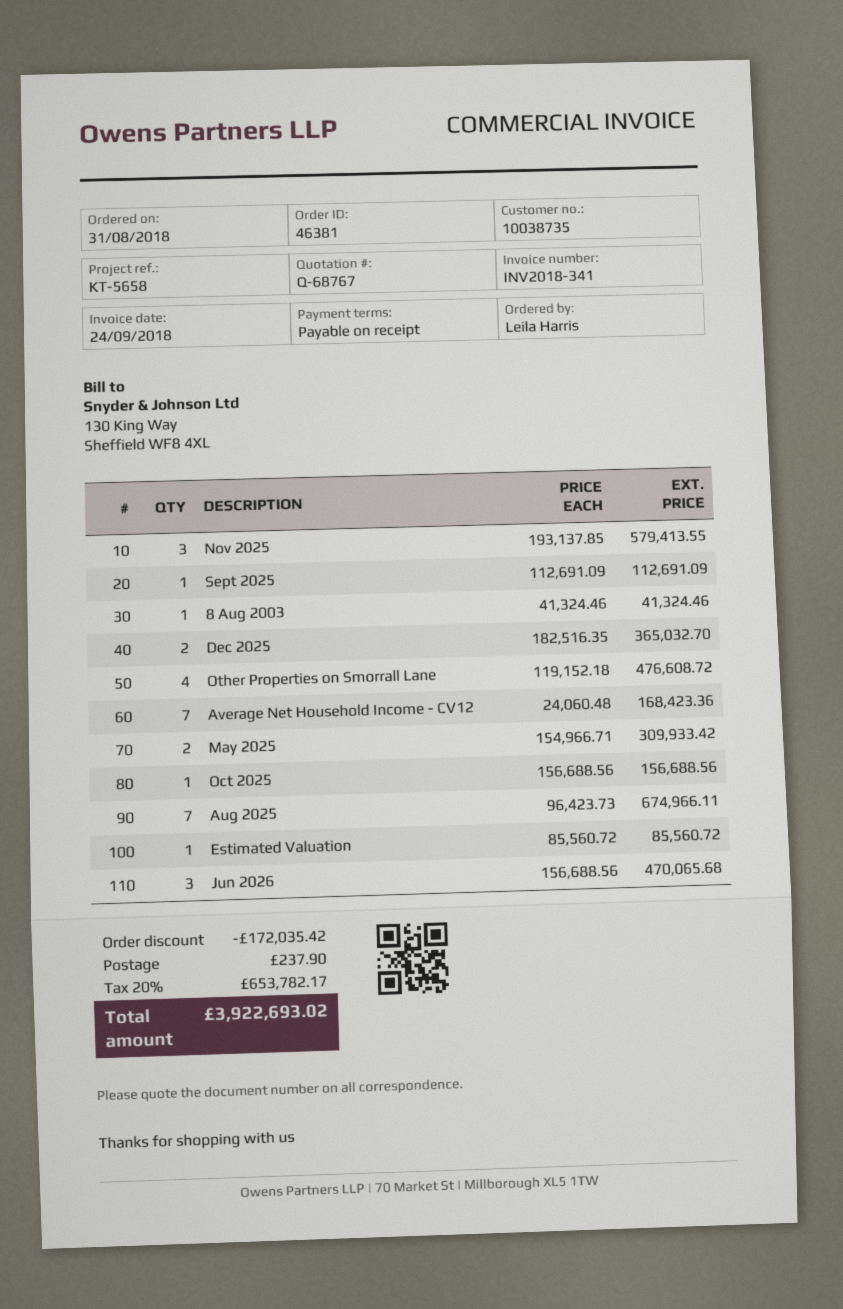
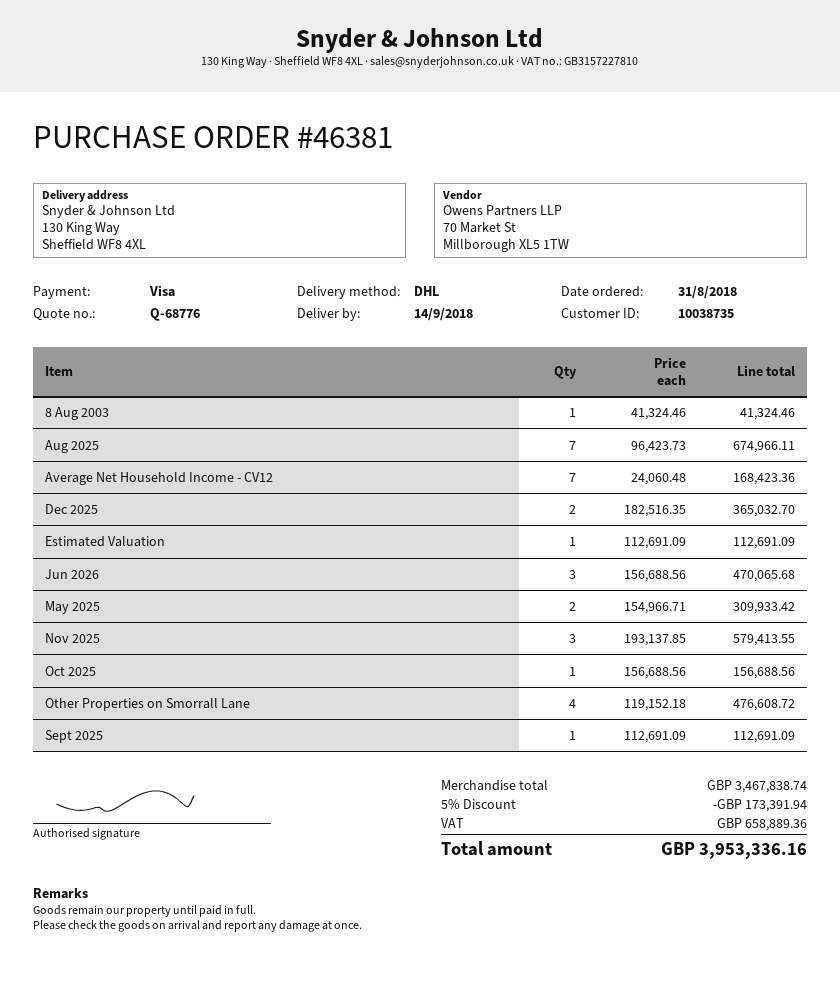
quote number: Q-68767 -> Q-68776
Estimated Valuation: 1 x 85560.72 = 85560.72 -> 1 x 112691.09 = 112691.09
discount: 172035.42 -> 173391.94
shipping: 237.90 -> none
tax: 653782.17 -> 658889.36
total: 3922693.02 -> 3953336.16

